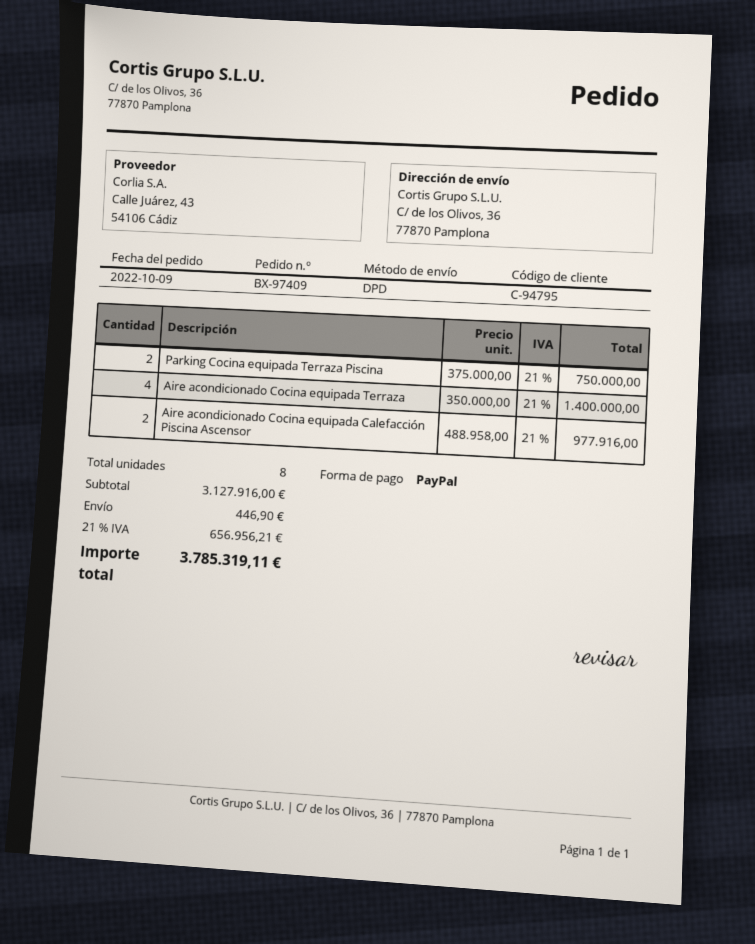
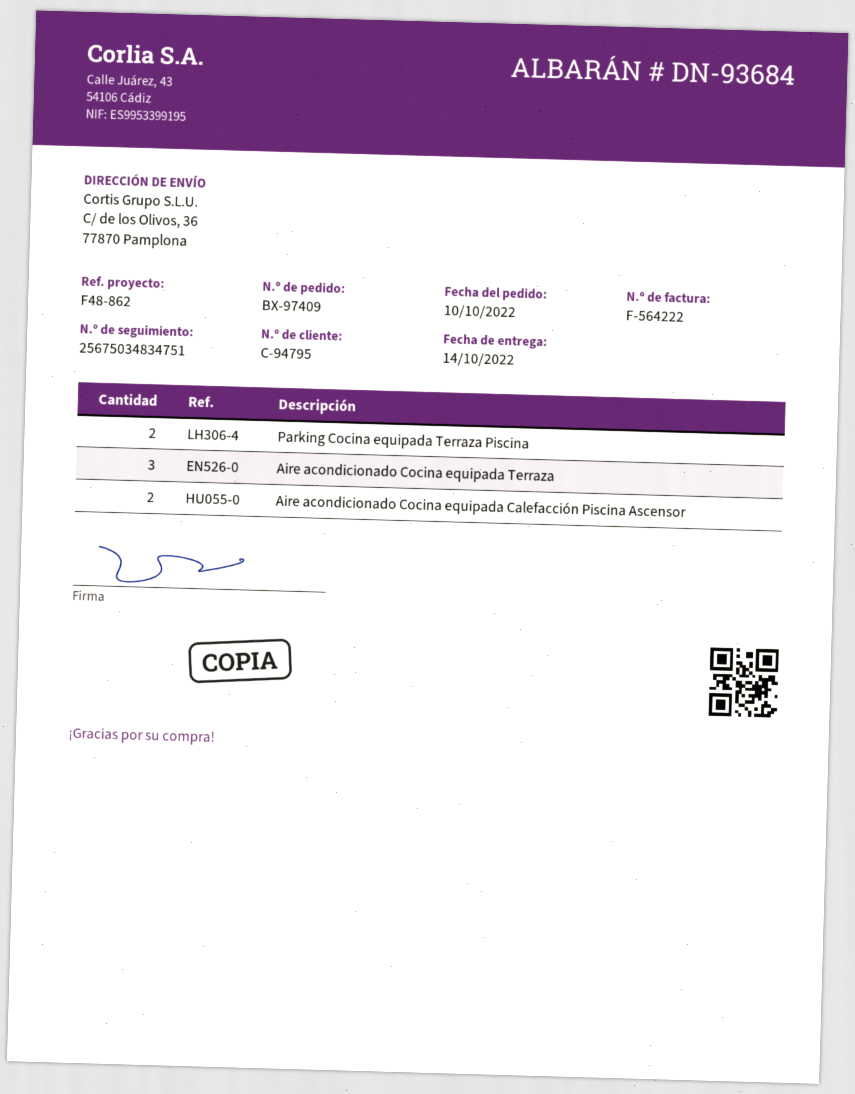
order date: 2022-10-09 -> 2022-10-10
Aire acondicionado Cocina equipada Terraza: 4 -> 3

